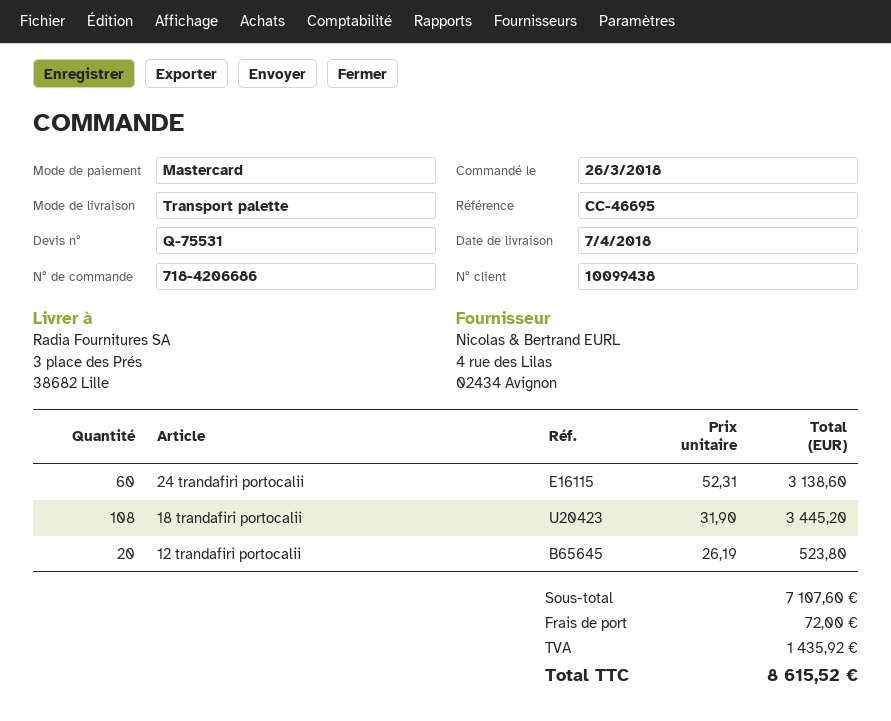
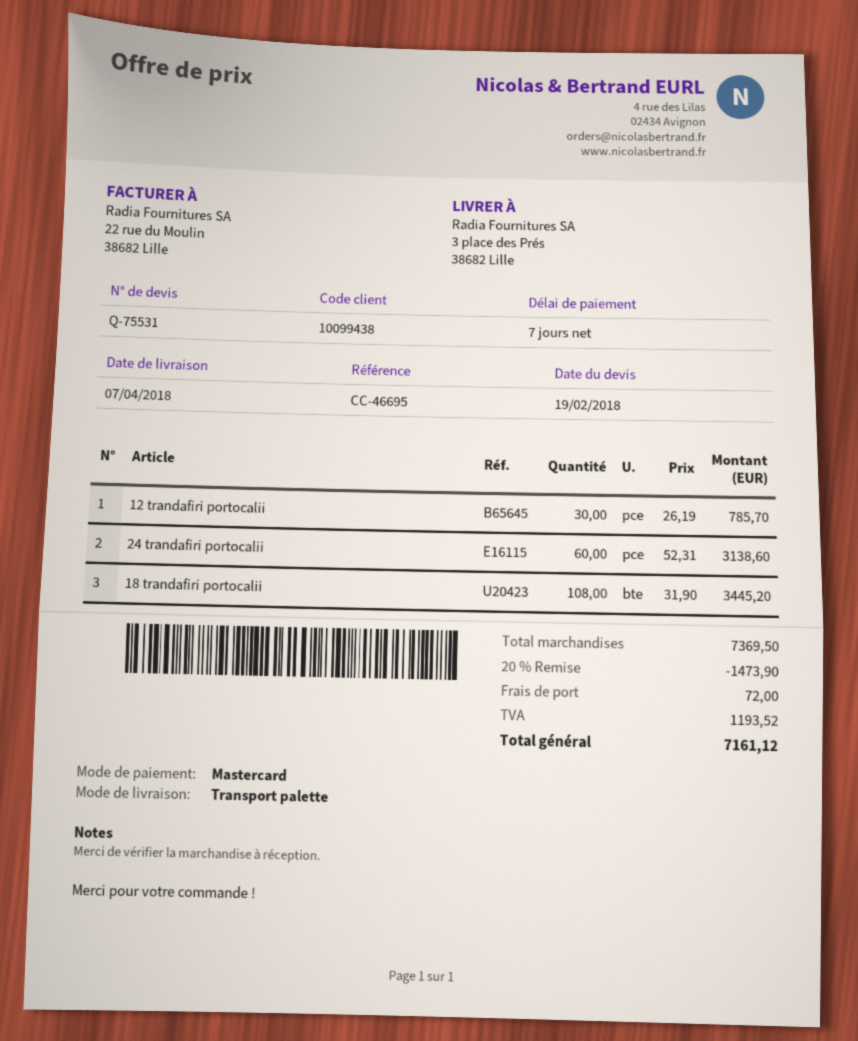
12 trandafiri portocalii: 20 x 26.19 = 523.80 -> 30 x 26.19 = 785.70
subtotal: 7107.60 -> 7369.50
discount: none -> 20% = 1473.90
tax: 1435.92 -> 1193.52
total: 8615.52 -> 7161.12

